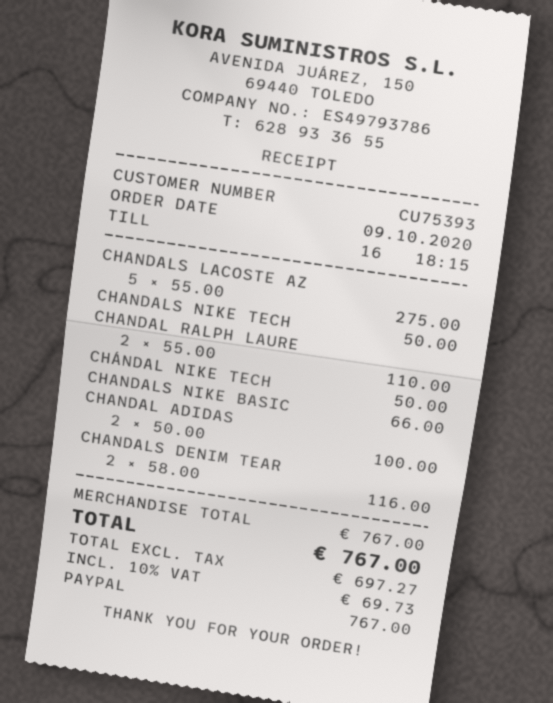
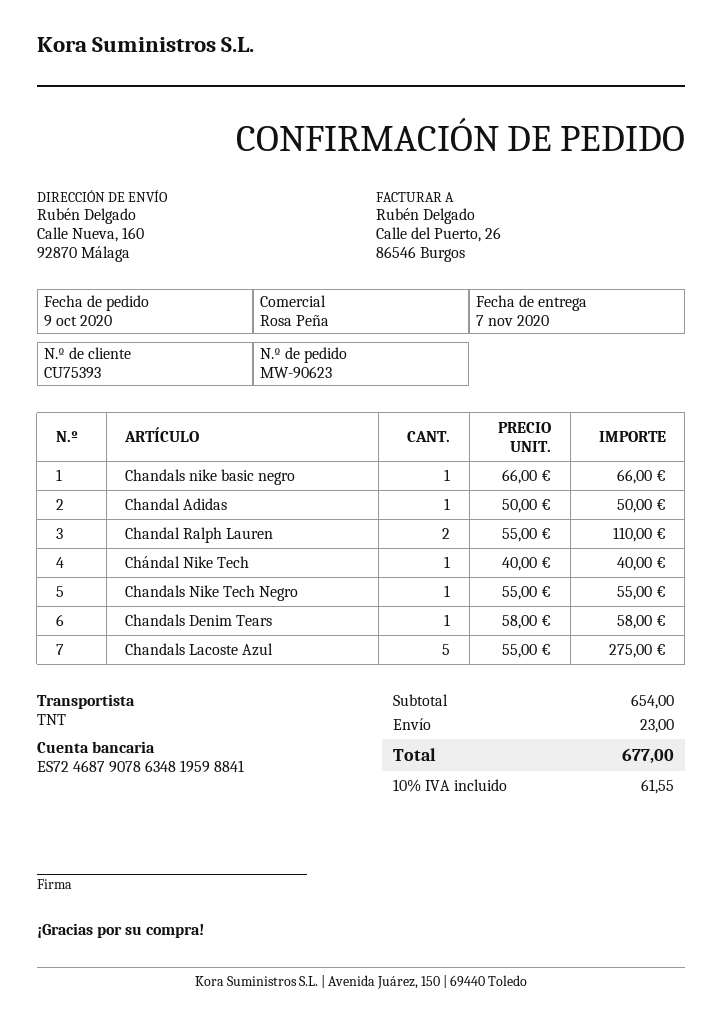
CHANDALS NIKE TECH: 1 x 50.00 = 50.00 -> 1 x 55.00 = 55.00
CHÁNDAL NIKE TECH: 1 x 50.00 = 50.00 -> 1 x 40.00 = 40.00
CHANDAL ADIDAS: 2 x 50.00 = 100.00 -> 1 x 50.00 = 50.00
CHANDALS DENIM TEAR: 2 x 58.00 = 116.00 -> 1 x 58.00 = 58.00
subtotal: 767.00 -> 654.00
shipping: none -> 23.00
tax: 10% = 69.73 -> 10% = 61.55
total: 767.00 -> 677.00

